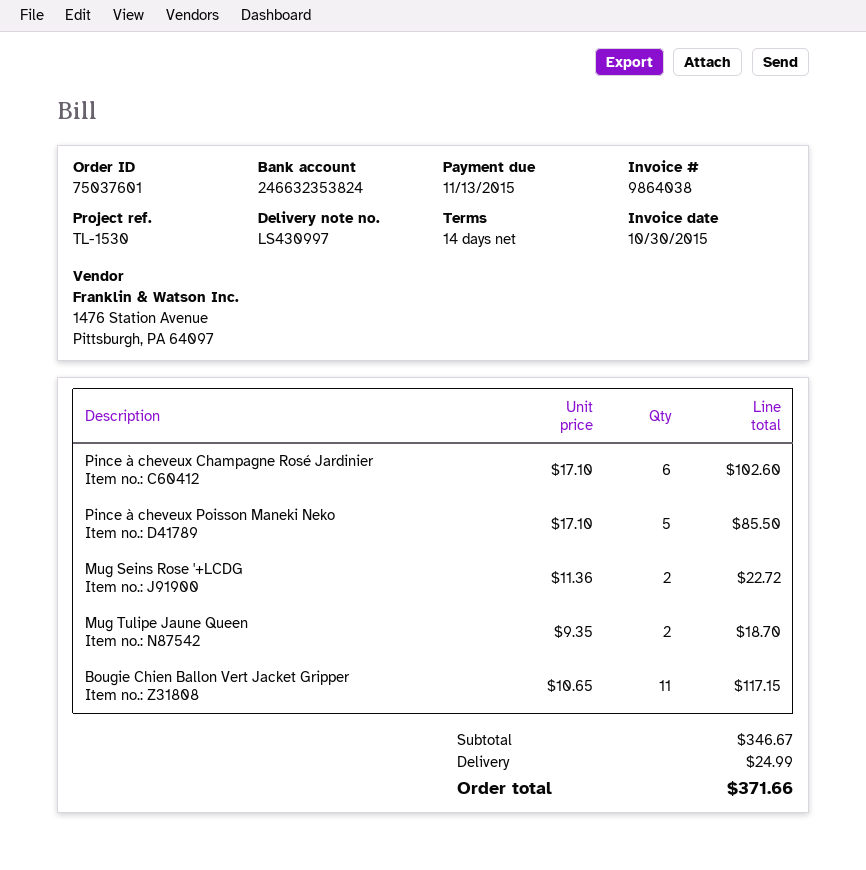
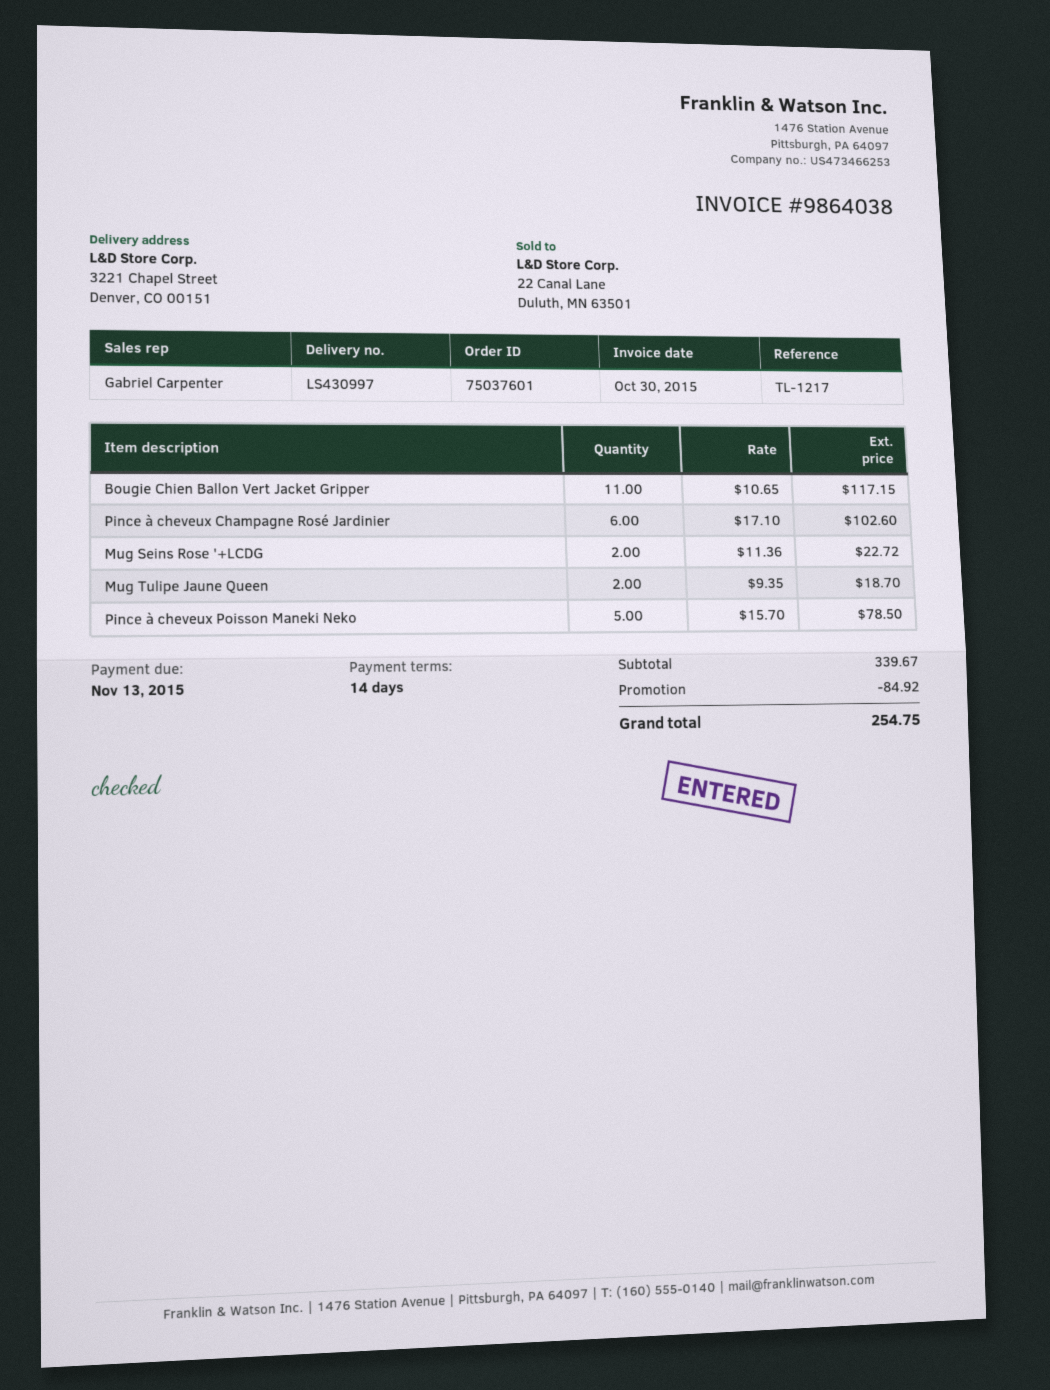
reference: TL-1530 -> TL-1217
Pince à cheveux Poisson Maneki Neko: 5 x 17.10 = 85.50 -> 5 x 15.70 = 78.50
subtotal: 346.67 -> 339.67
discount: none -> 84.92
shipping: 24.99 -> none
total: 371.66 -> 254.75

